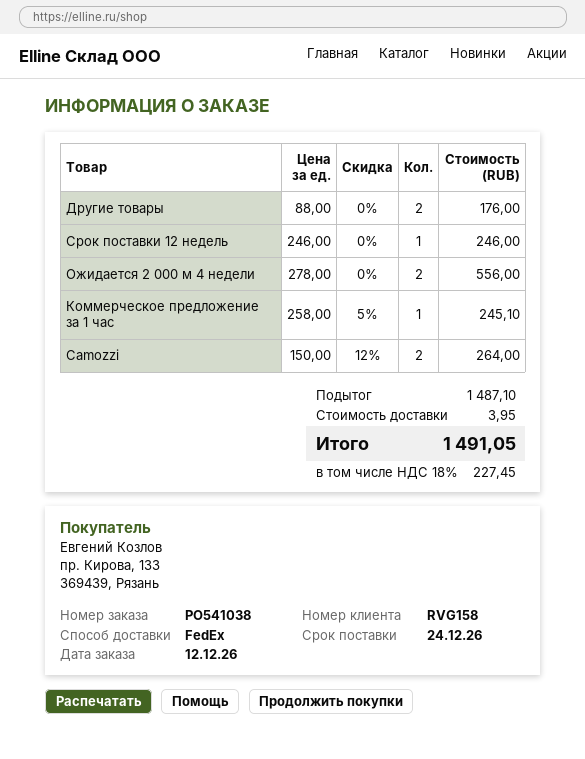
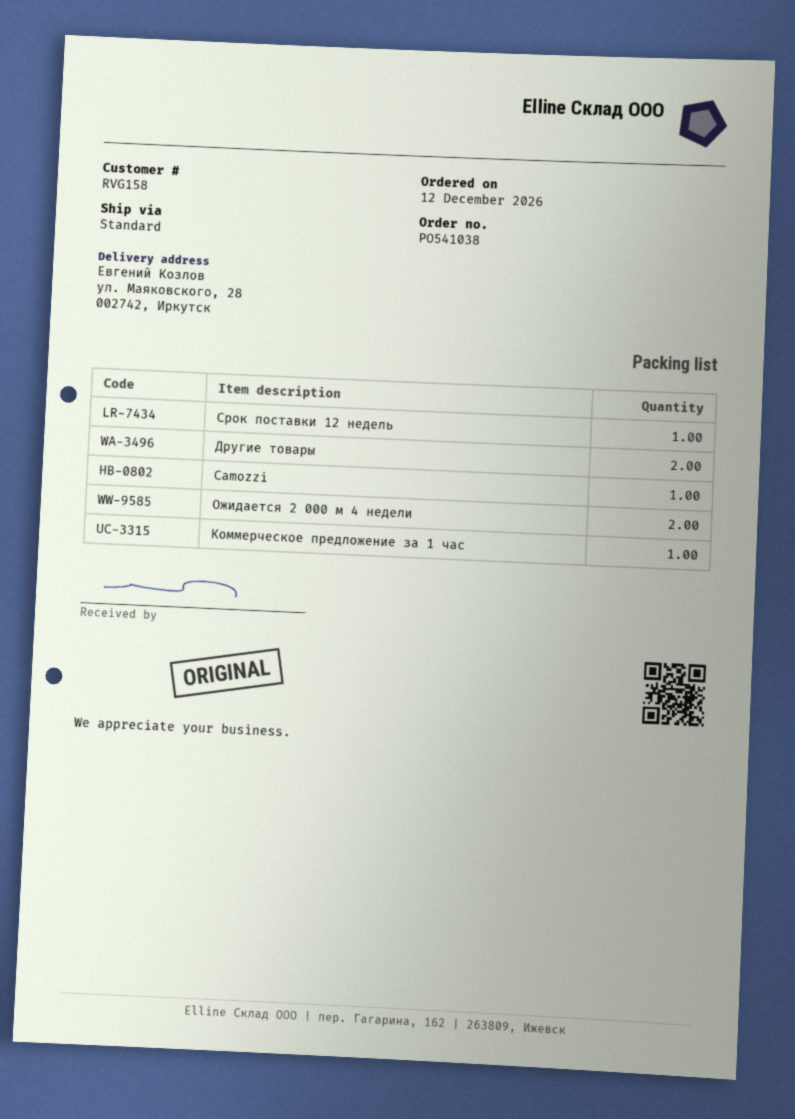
shipping method: FedEx -> standard
Camozzi: 2 -> 1

